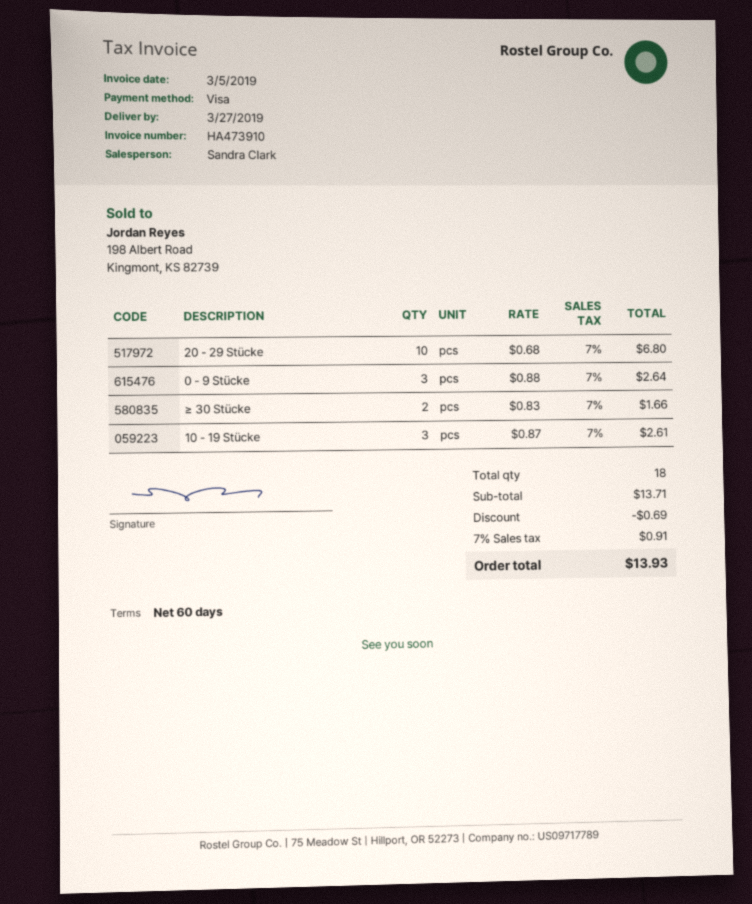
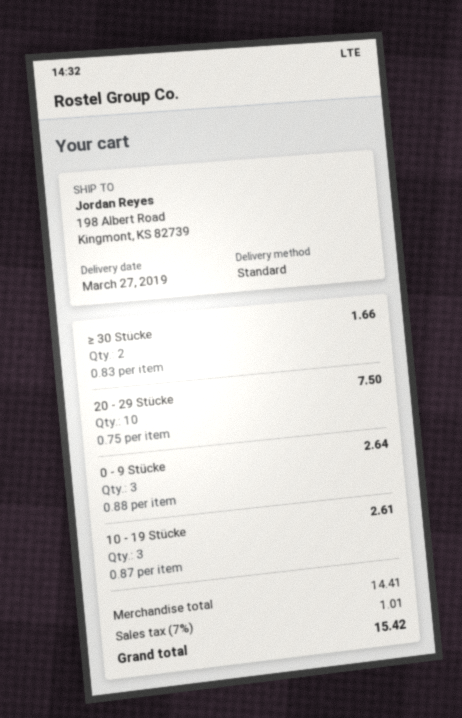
20 - 29 Stücke: 10 x 0.68 = 6.80 -> 10 x 0.75 = 7.50
subtotal: 13.71 -> 14.41
discount: 0.69 -> none
tax: 7% = 0.91 -> 7% = 1.01
total: 13.93 -> 15.42

